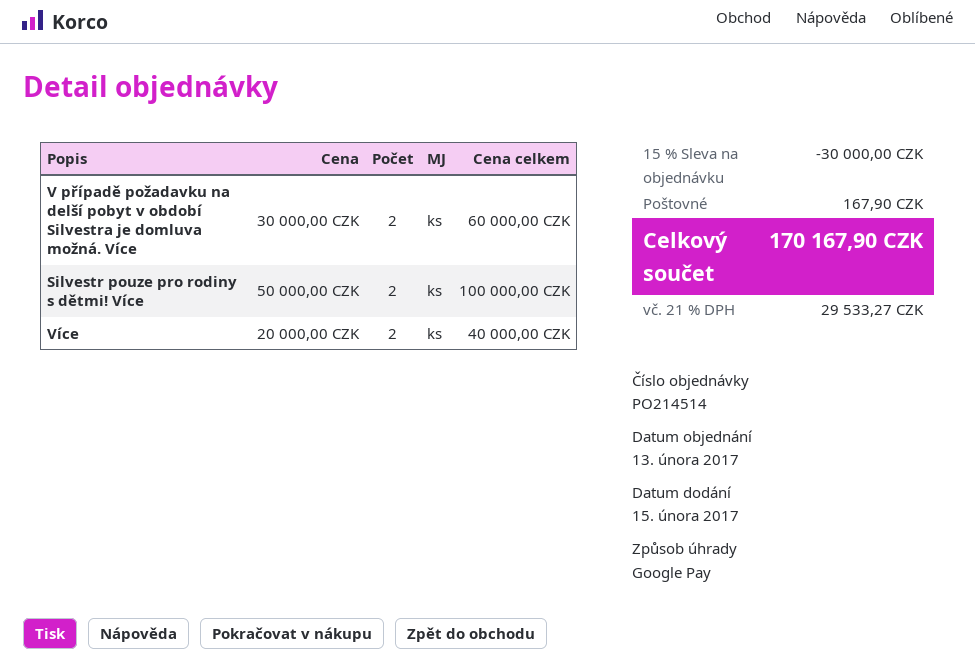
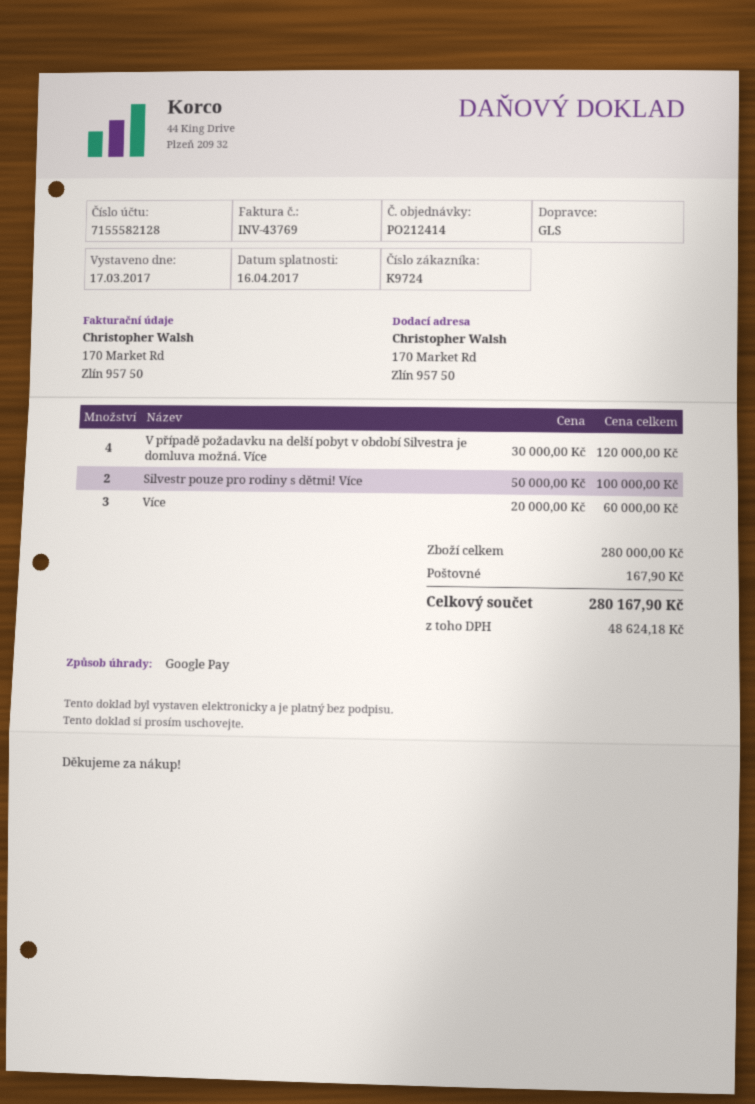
order number: PO214514 -> PO212414
V případě požadavku na delší pobyt v období Silvestra je domluva možná. Více: 2 x 30000.00 = 60000.00 -> 4 x 30000.00 = 120000.00
Více: 2 x 20000.00 = 40000.00 -> 3 x 20000.00 = 60000.00
discount: 15% = 30000.00 -> none
tax: 29533.27 -> 48624.18
total: 170167.90 -> 280167.90

